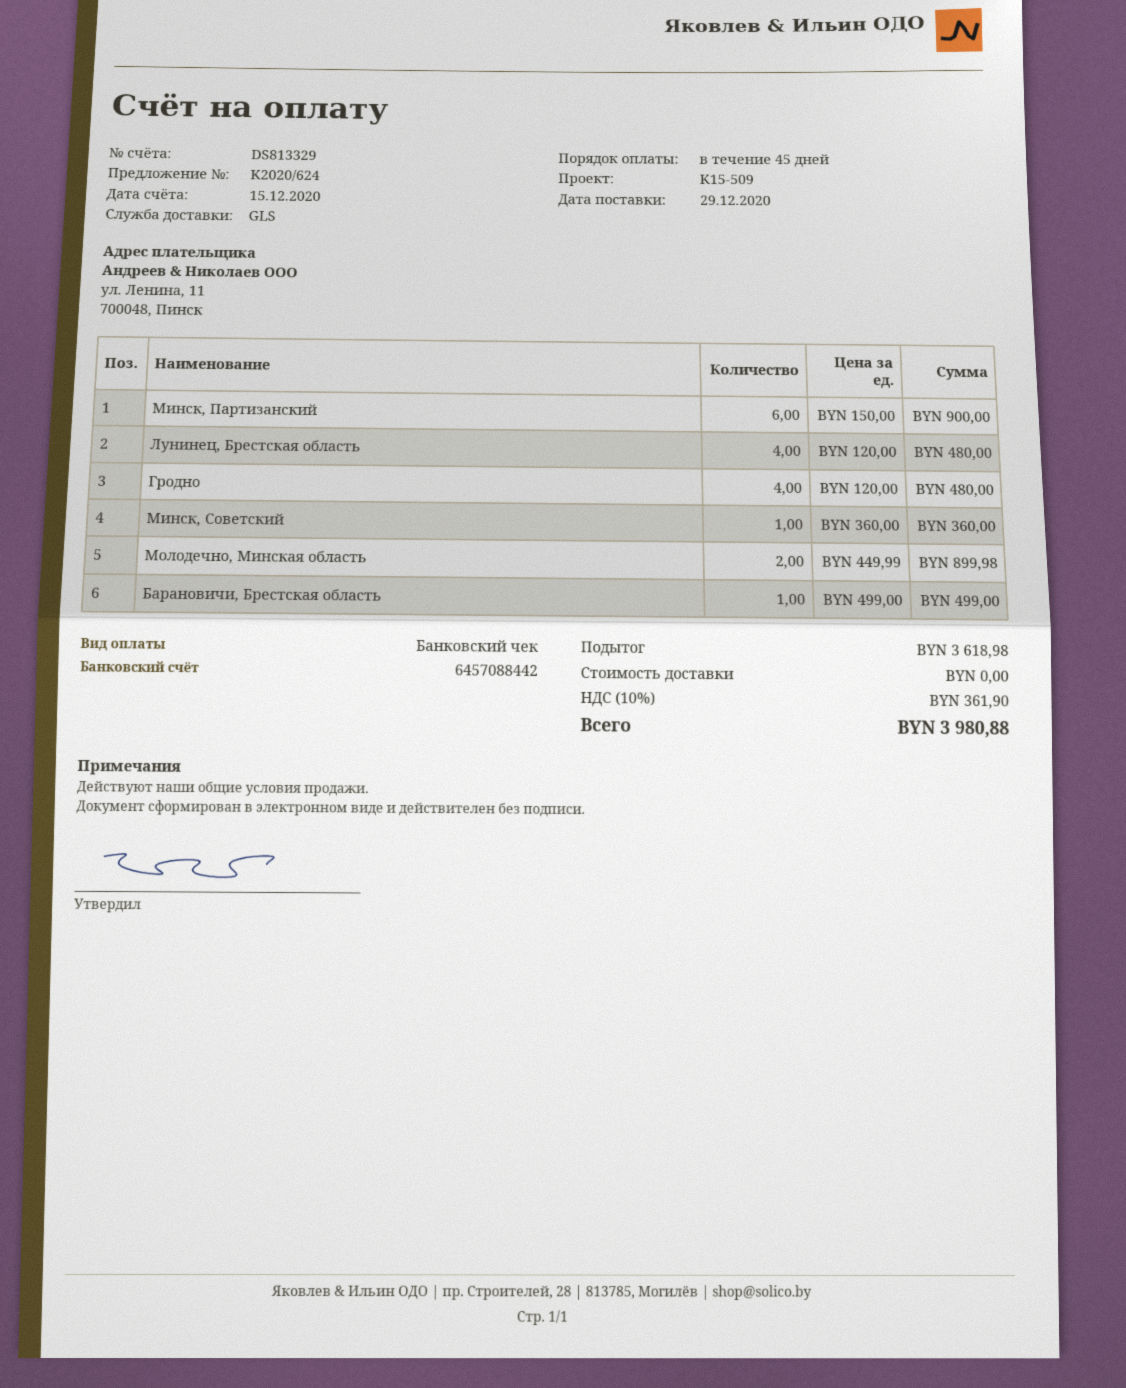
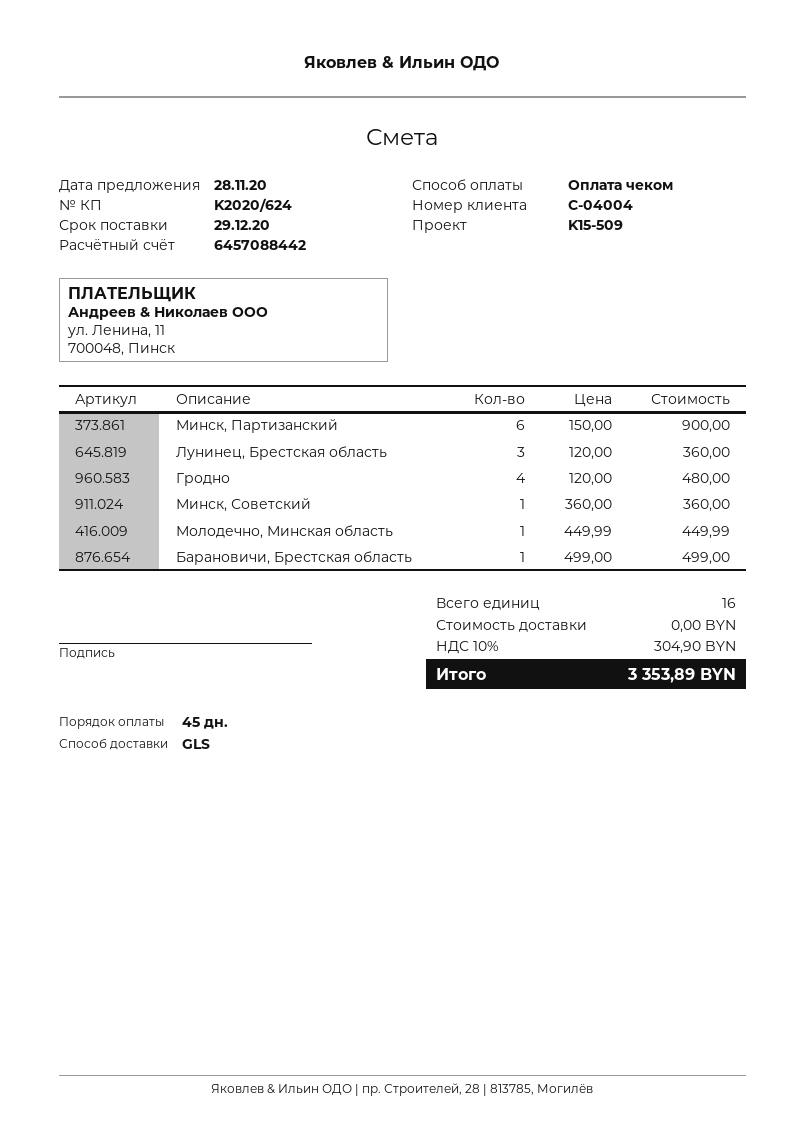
Лунинец, Брестская область: 4 x 120.00 = 480.00 -> 3 x 120.00 = 360.00
Молодечно, Минская область: 2 x 449.99 = 899.98 -> 1 x 449.99 = 449.99
tax: 10% = 361.90 -> 10% = 304.90
total: 3980.88 -> 3353.89

